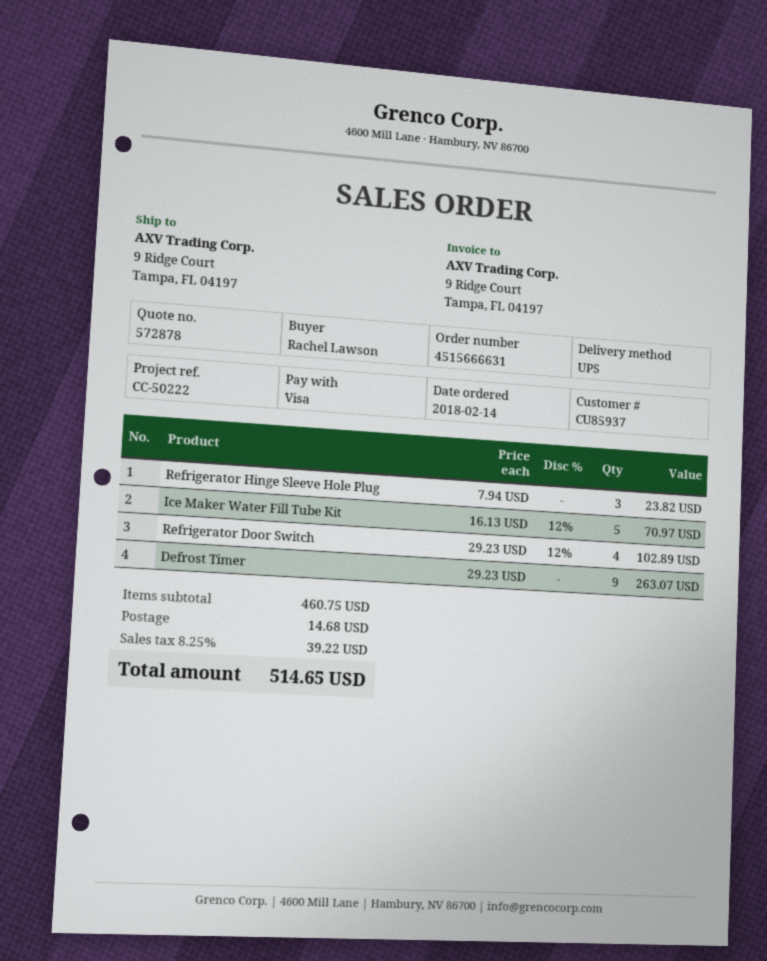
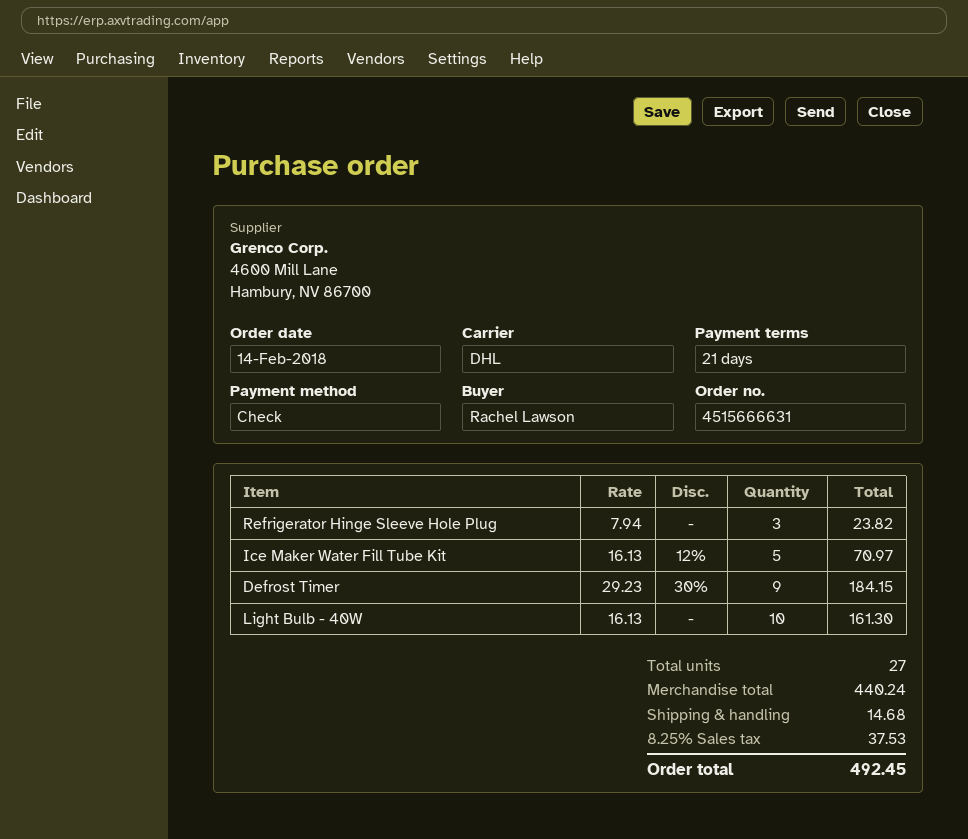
payment method: Visa -> cheque
shipping method: UPS -> DHL
Refrigerator Door Switch: 4 x 29.23 - 12% = 102.89 -> none
Defrost Timer: 9 x 29.23 = 263.07 -> 9 x 29.23 - 30% = 184.15
Light Bulb - 40W: none -> 10 x 16.13 = 161.30
subtotal: 460.75 -> 440.24
tax: 8.25% = 39.22 -> 8.25% = 37.53
total: 514.65 -> 492.45

